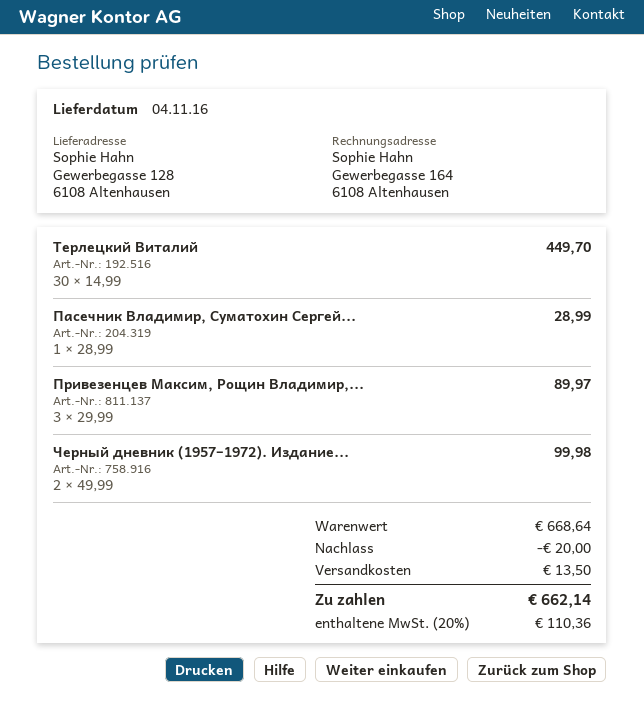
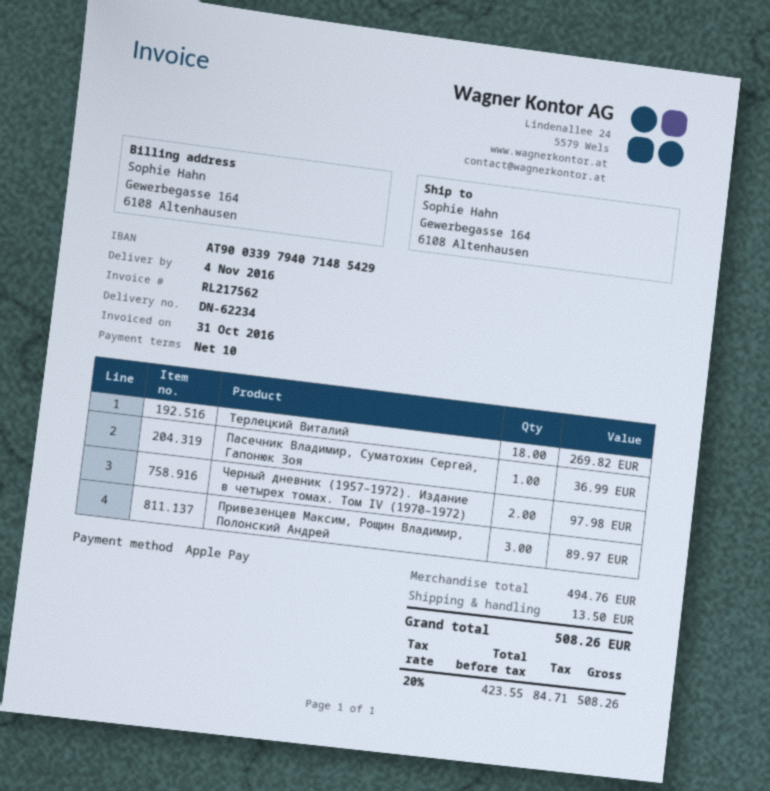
ship to: Gewerbegasse 128, 6108 Altenhausen -> Gewerbegasse 164, 6108 Altenhausen
Терлецкий Виталий: 30 for 449.70 -> 18 for 269.82
Пасечник Владимир, Суматохин Сергей...: 1 for 28.99 -> 1 for 36.99
Черный дневник (1957–1972). Издание...: 2 for 99.98 -> 2 for 97.98
subtotal: 668.64 -> 494.76
discount: 20.00 -> none
tax: 20% = 110.36 -> 20% = 84.71
total: 662.14 -> 508.26

